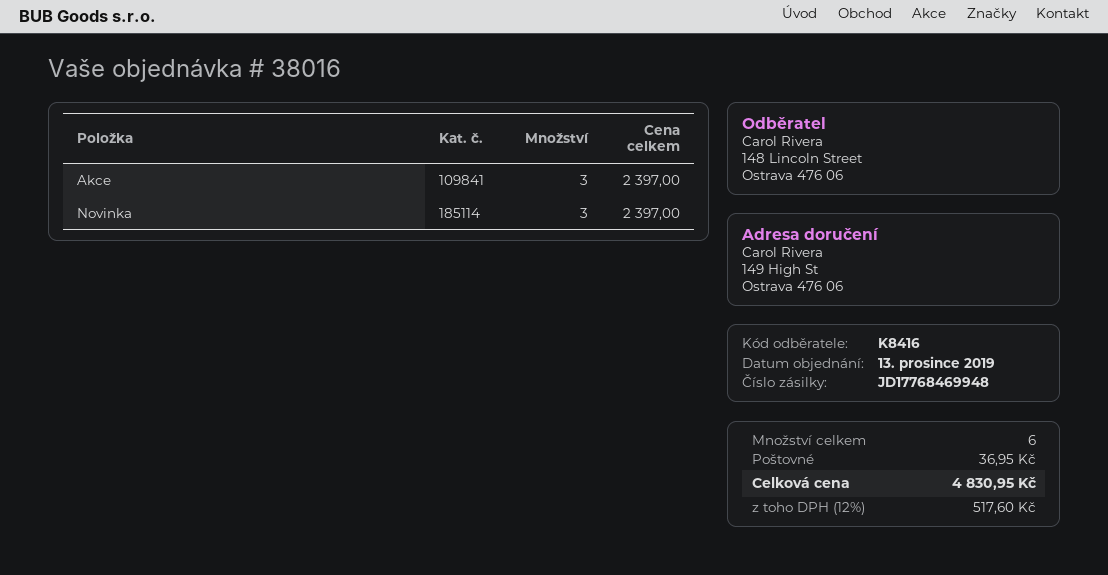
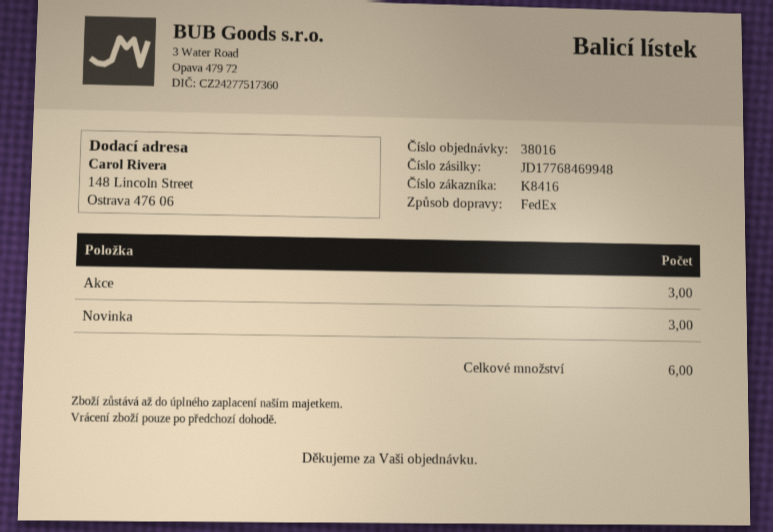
ship to: 149 High St, Ostrava 476 06 -> 148 Lincoln Street, Ostrava 476 06

